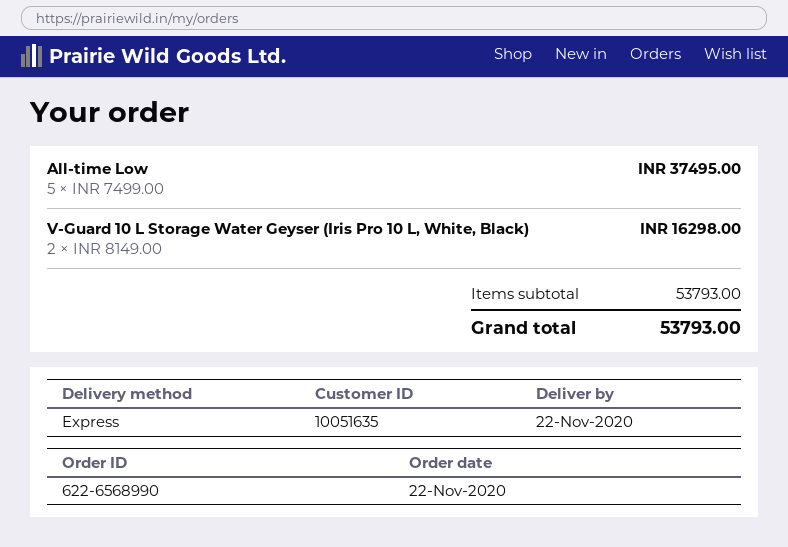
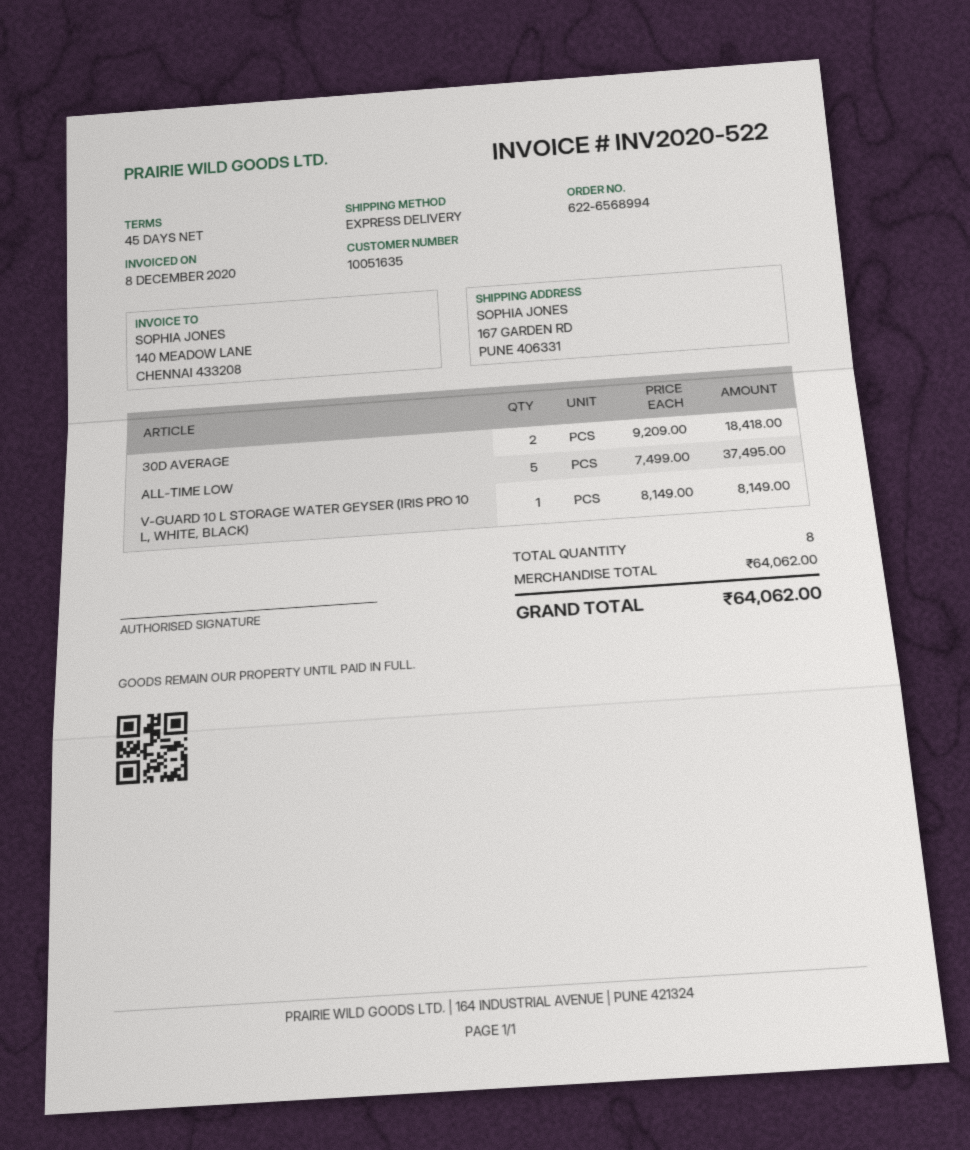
order number: 622-6568990 -> 622-6568994
V-Guard 10 L Storage Water Geyser (Iris Pro 10 L, White, Black): 2 x 8149.00 = 16298.00 -> 1 x 8149.00 = 8149.00
30D AVERAGE: none -> 2 x 9209.00 = 18418.00
subtotal: 53793.00 -> 64062.00
total: 53793.00 -> 64062.00

